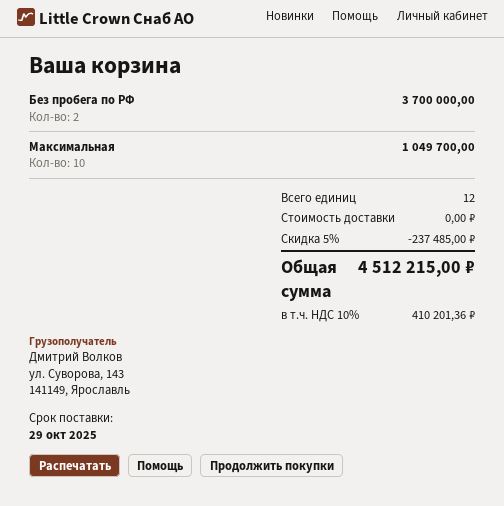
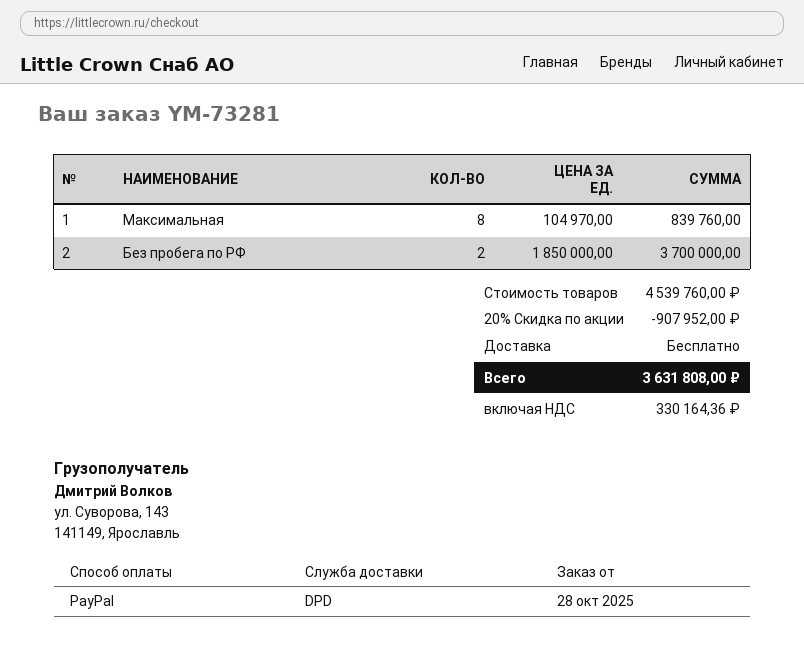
Максимальная: 10 for 1049700.00 -> 8 for 839760.00
discount: 5% = 237485.00 -> 20% = 907952.00
tax: 410201.36 -> 330164.36
total: 4512215.00 -> 3631808.00

